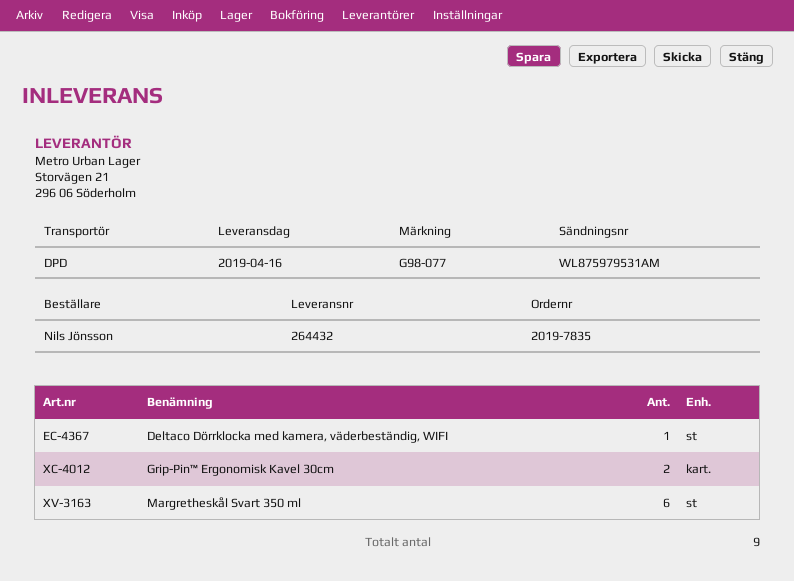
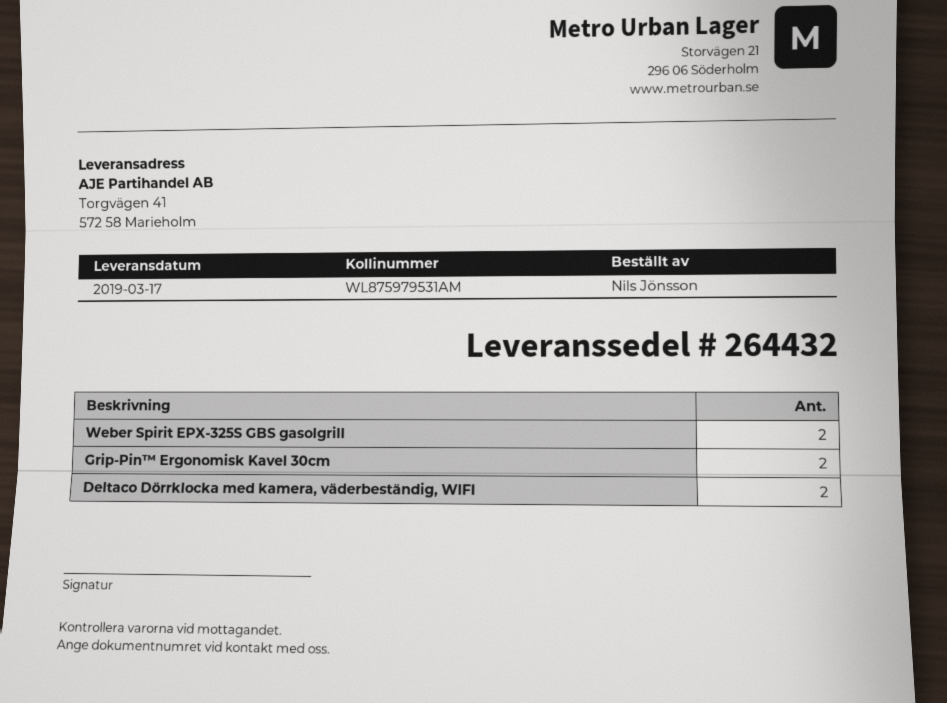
delivery date: 2019-04-16 -> 2019-03-17
Deltaco Dörrklocka med kamera, väderbeständig, WIFI: 1 -> 2
Margretheskål Svart 350 ml: 6 -> none
Weber Spirit EPX-325S GBS gasolgrill: none -> 2

